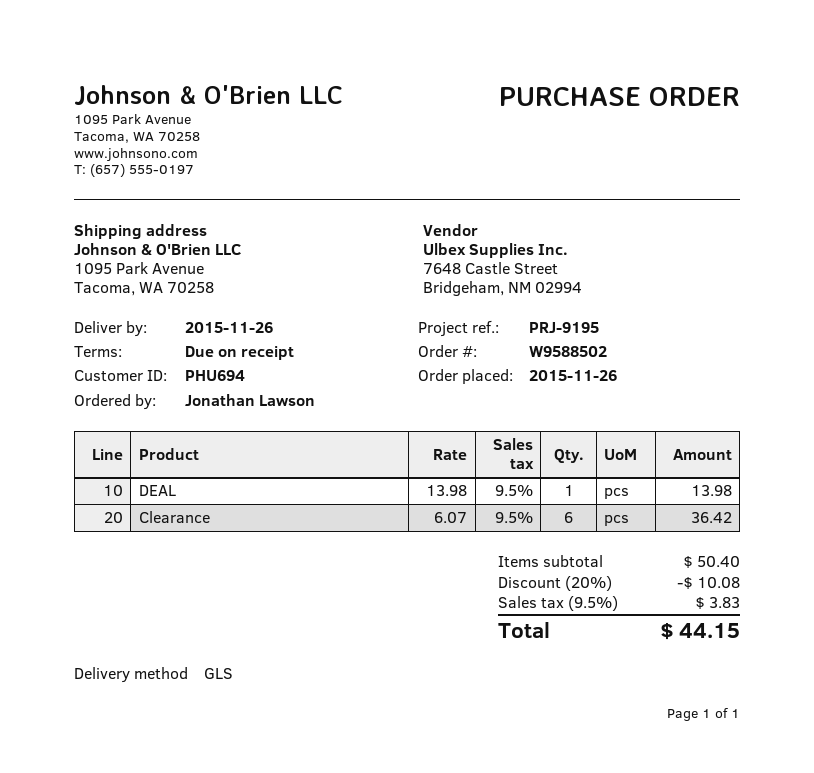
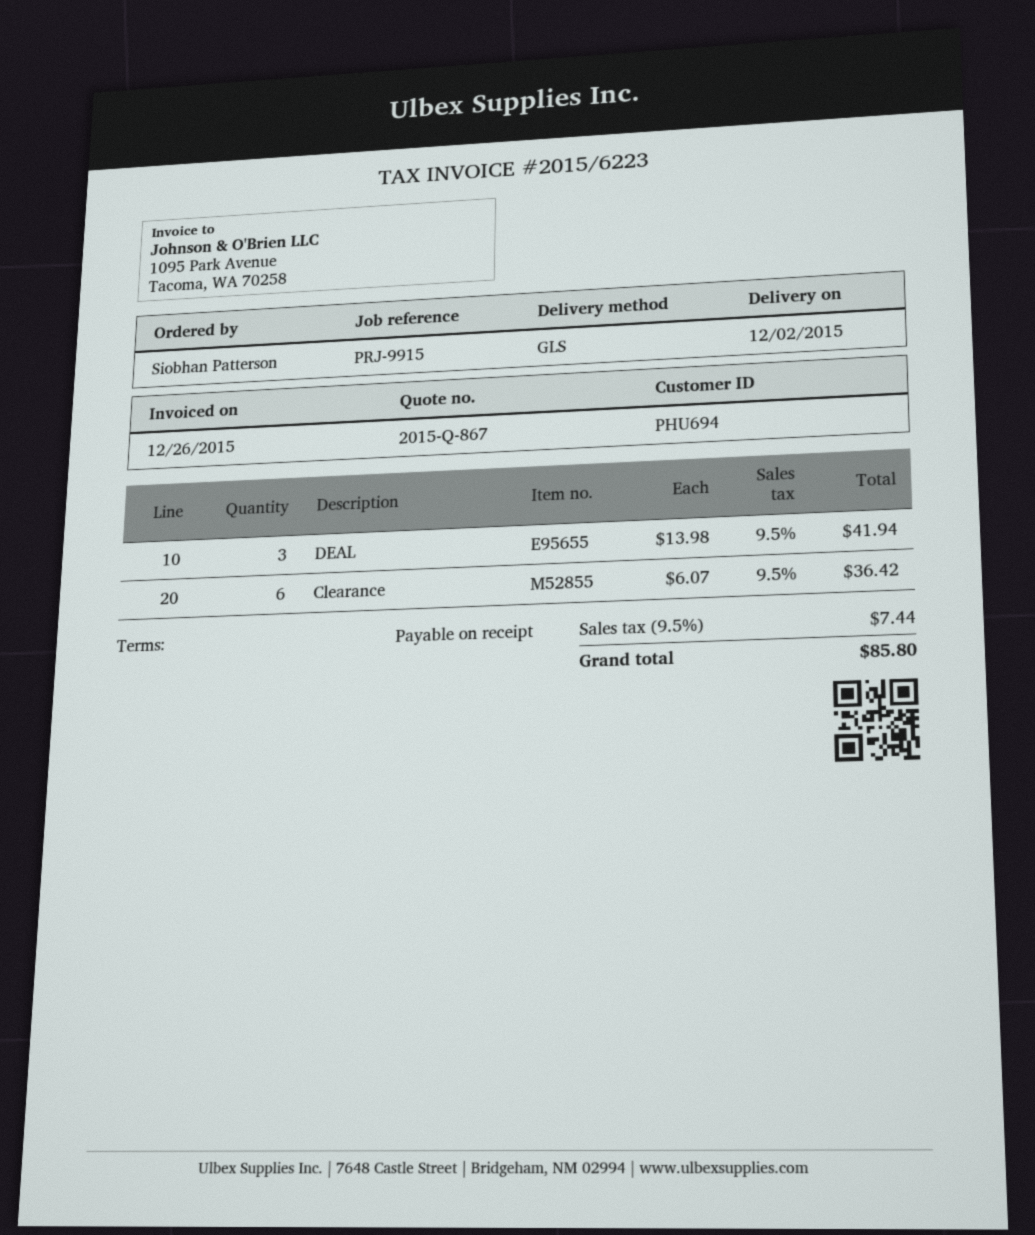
delivery date: 2015-11-26 -> 2015-12-02
reference: PRJ-9195 -> PRJ-9915
ordered by: Jonathan Lawson -> Siobhan Patterson
DEAL: 1 x 13.98 = 13.98 -> 3 x 13.98 = 41.94
discount: 20% = 10.08 -> none
tax: 9.5% = 3.83 -> 9.5% = 7.44
total: 44.15 -> 85.80

